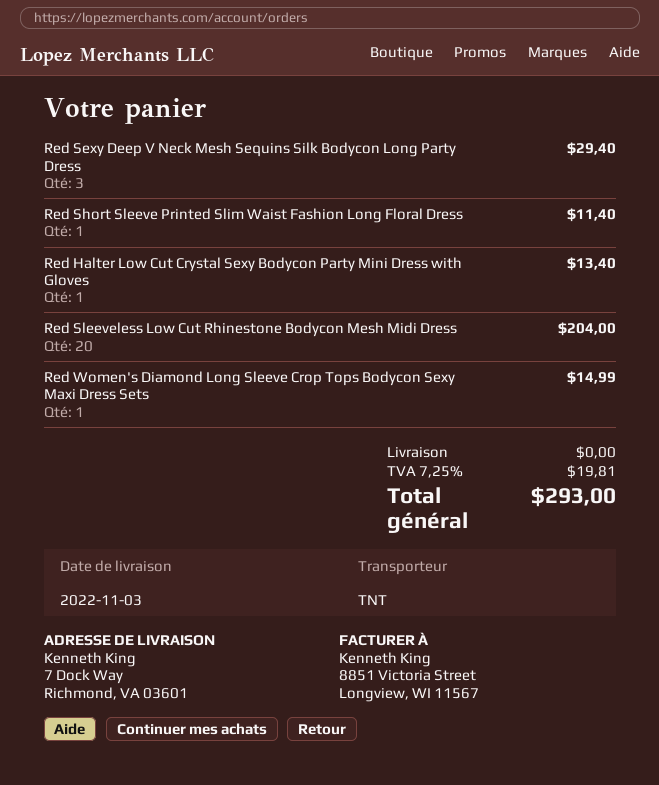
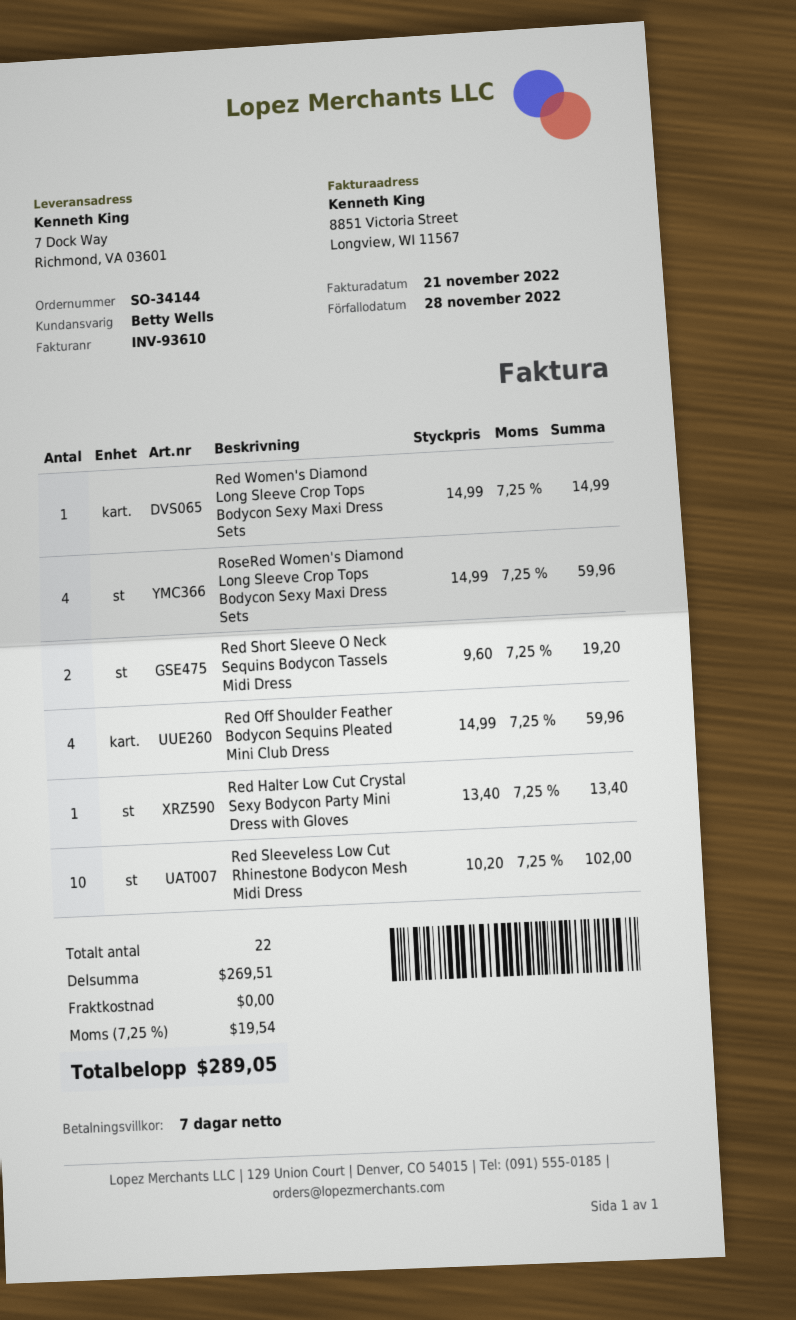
Red Sexy Deep V Neck Mesh Sequins Silk Bodycon Long Party Dress: 3 for 29.40 -> none
Red Short Sleeve Printed Slim Waist Fashion Long Floral Dress: 1 for 11.40 -> none
Red Sleeveless Low Cut Rhinestone Bodycon Mesh Midi Dress: 20 for 204.00 -> 10 for 102.00
RoseRed Women's Diamond Long Sleeve Crop Tops Bodycon Sexy Maxi Dress Sets: none -> 4 for 59.96
Red Short Sleeve O Neck Sequins Bodycon Tassels Midi Dress: none -> 2 for 19.20
Red Off Shoulder Feather Bodycon Sequins Pleated Mini Club Dress: none -> 4 for 59.96
tax: 7.25% = 19.81 -> 7.25% = 19.54
total: 293.00 -> 289.05

